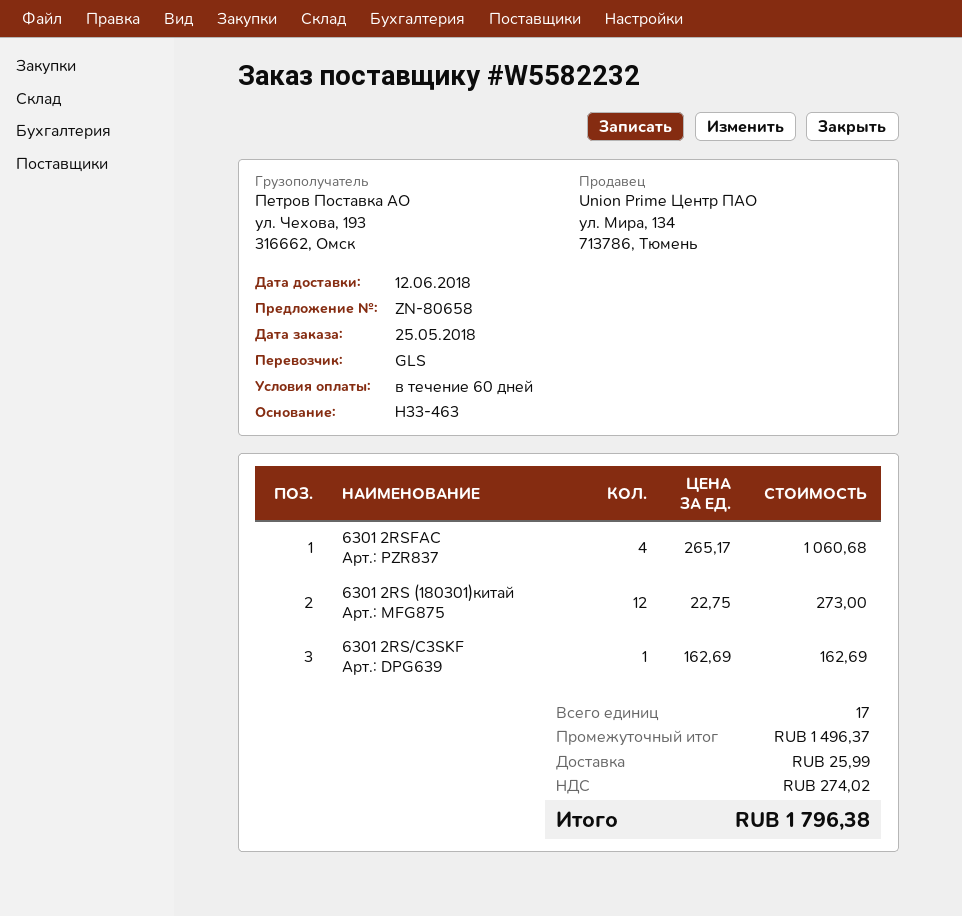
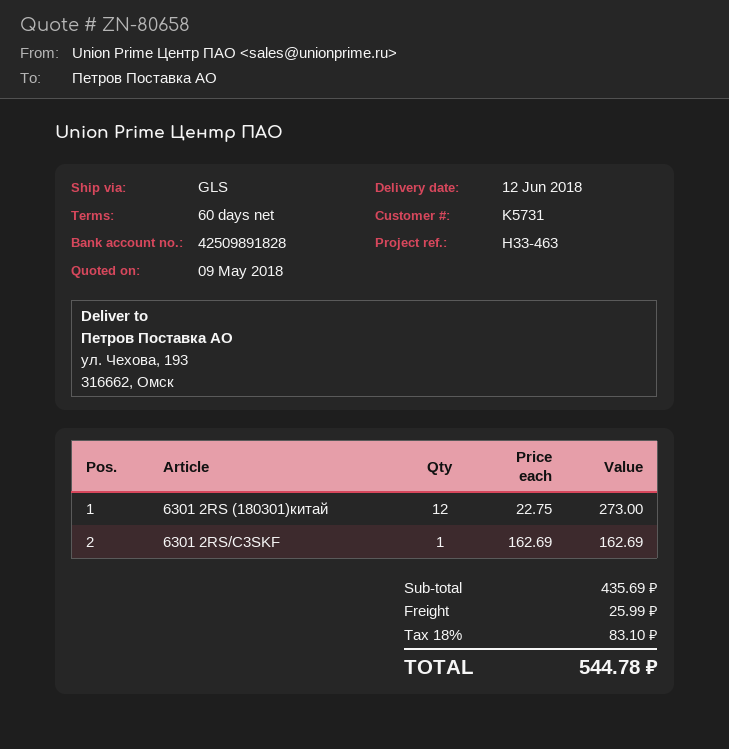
6301 2RSFAC: 4 x 265.17 = 1060.68 -> none
subtotal: 1496.37 -> 435.69
tax: 274.02 -> 83.10
total: 1796.38 -> 544.78

